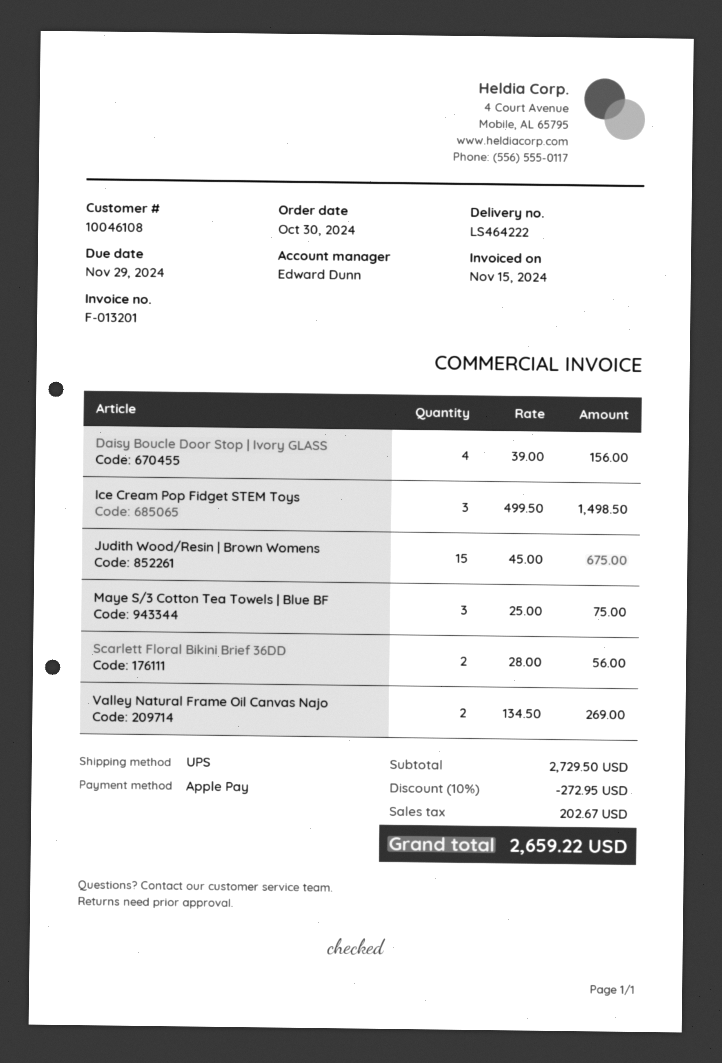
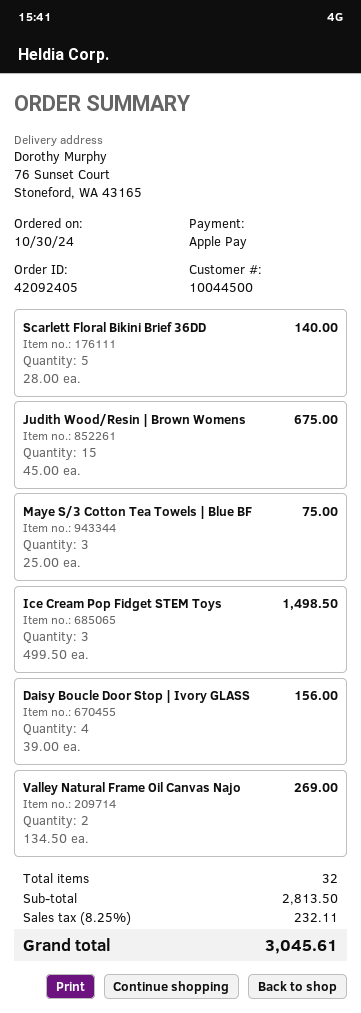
customer number: 10046108 -> 10044500
Scarlett Floral Bikini Brief 36DD: 2 x 28.00 = 56.00 -> 5 x 28.00 = 140.00
subtotal: 2729.50 -> 2813.50
discount: 10% = 272.95 -> none
tax: 202.67 -> 232.11
total: 2659.22 -> 3045.61

